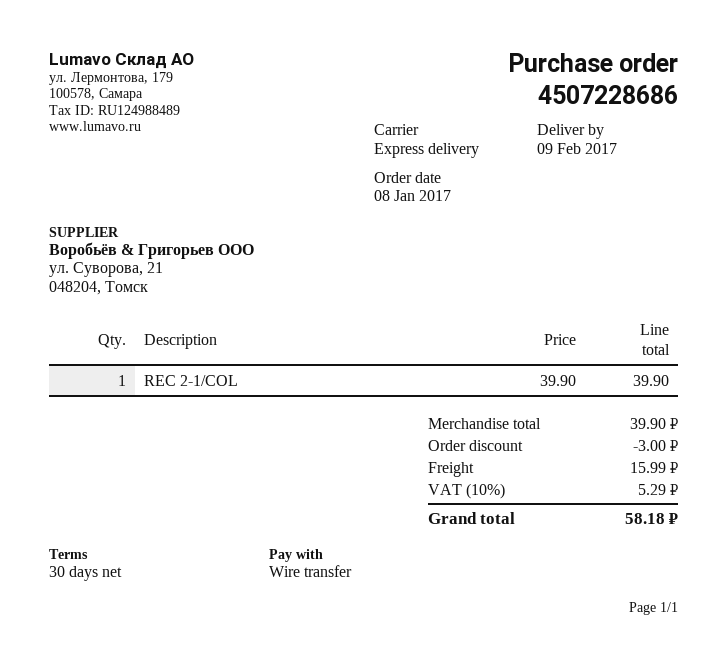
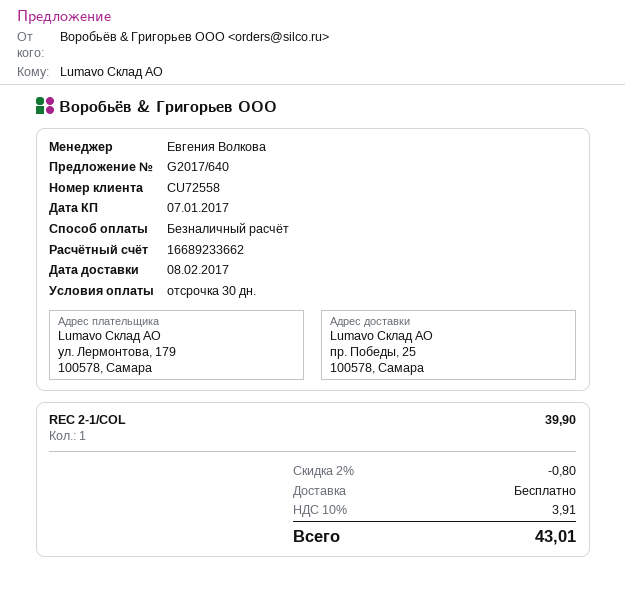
delivery date: 2017-02-09 -> 2017-02-08
discount: 3.00 -> 0.80
shipping: 15.99 -> 0.00
tax: 10% = 5.29 -> 10% = 3.91
total: 58.18 -> 43.01

